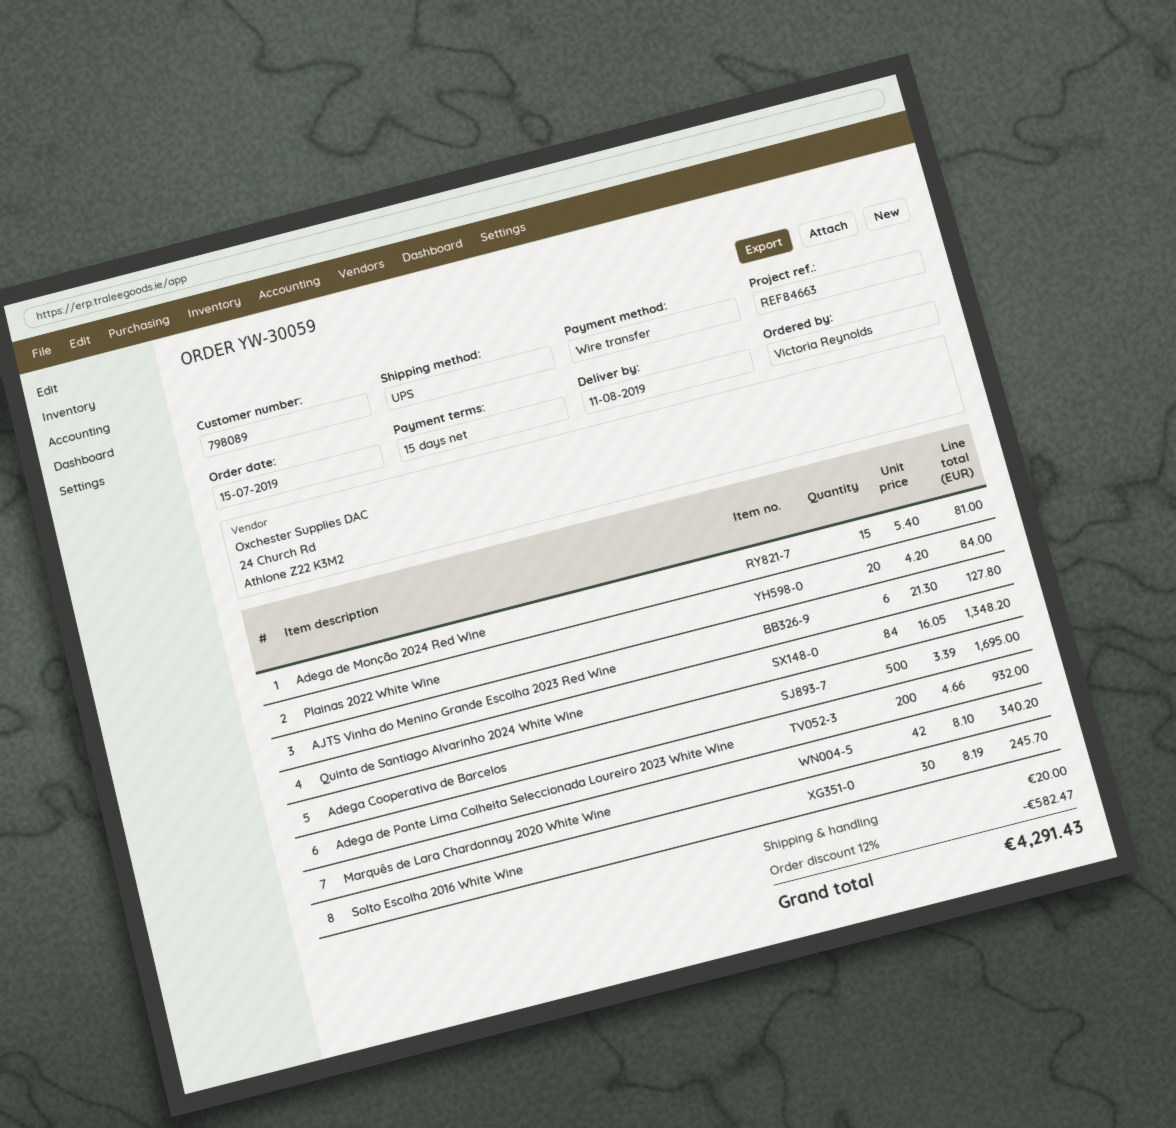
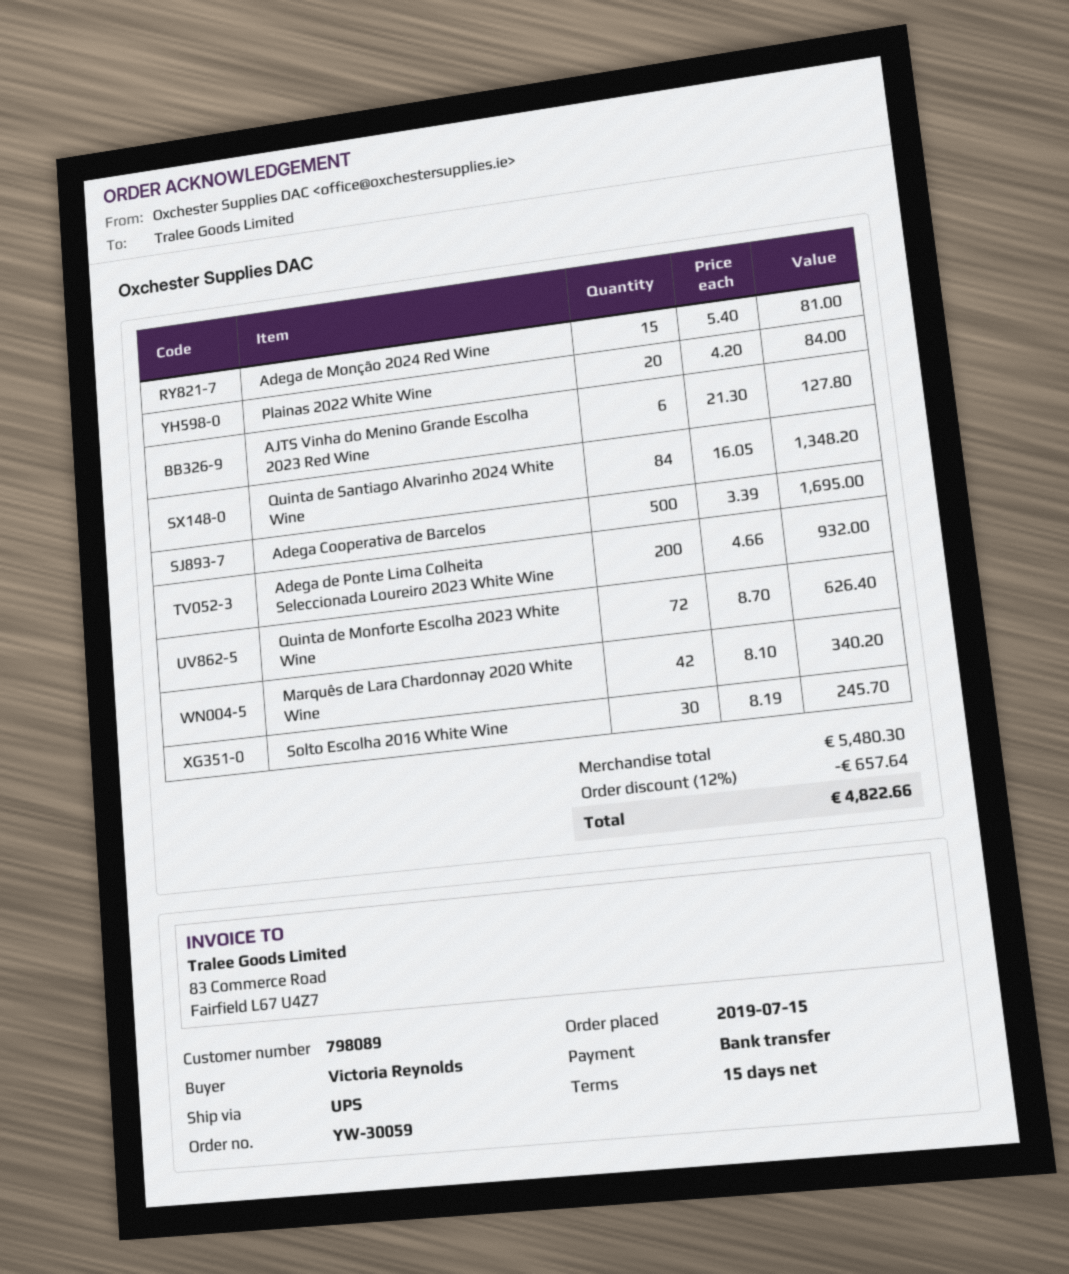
Quinta de Monforte Escolha 2023 White Wine: none -> 72 x 8.70 = 626.40
discount: 12% = 582.47 -> 12% = 657.64
shipping: 20.00 -> none
total: 4291.43 -> 4822.66

